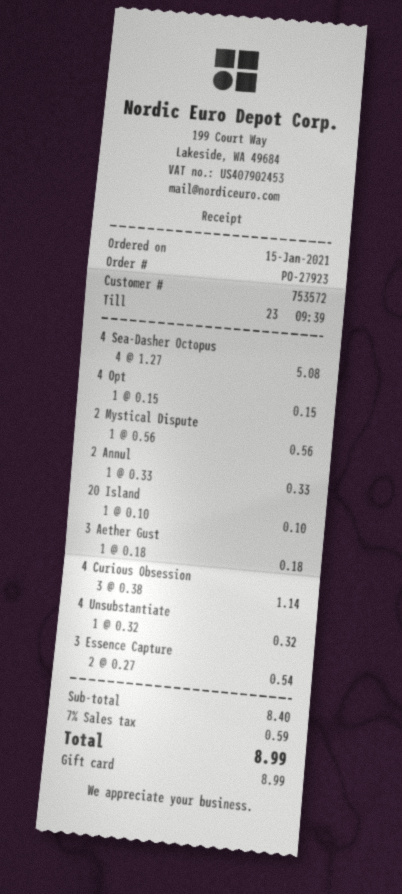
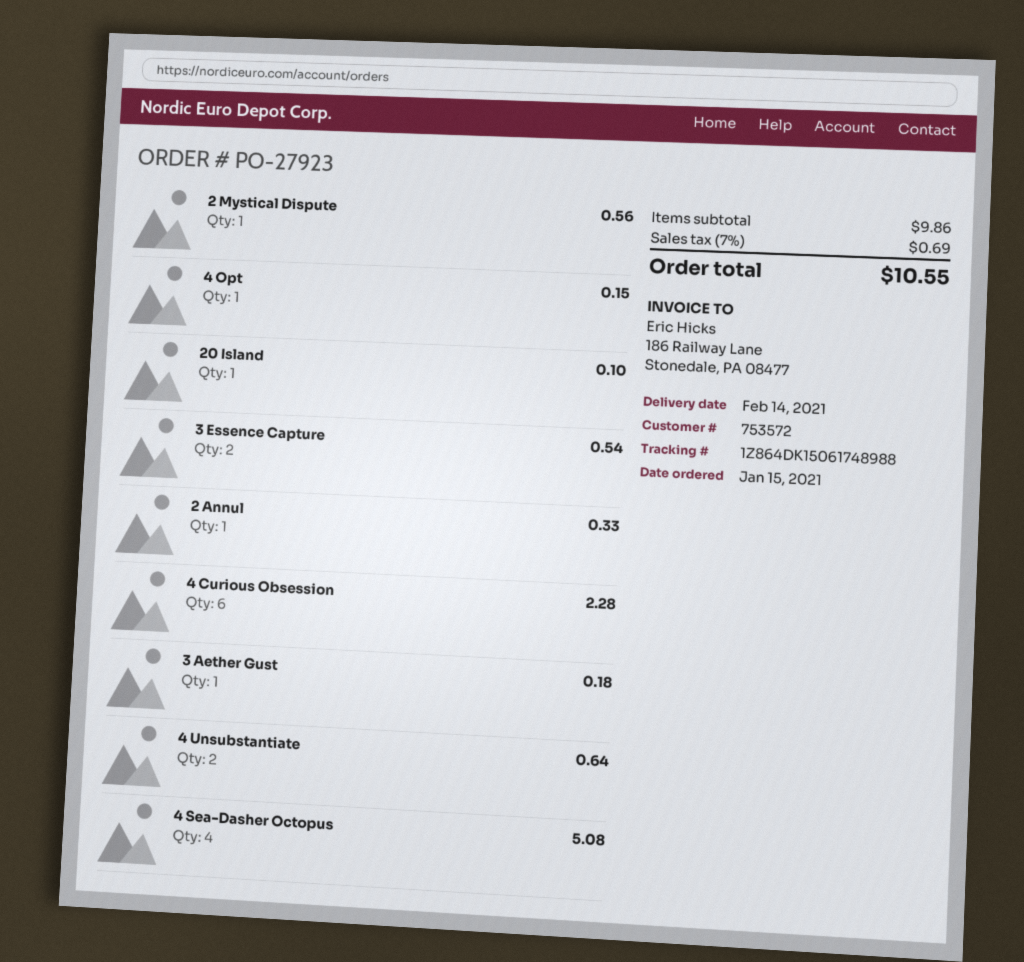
4 Curious Obsession: 3 for 1.14 -> 6 for 2.28
4 Unsubstantiate: 1 for 0.32 -> 2 for 0.64
subtotal: 8.40 -> 9.86
tax: 7% = 0.59 -> 7% = 0.69
total: 8.99 -> 10.55

